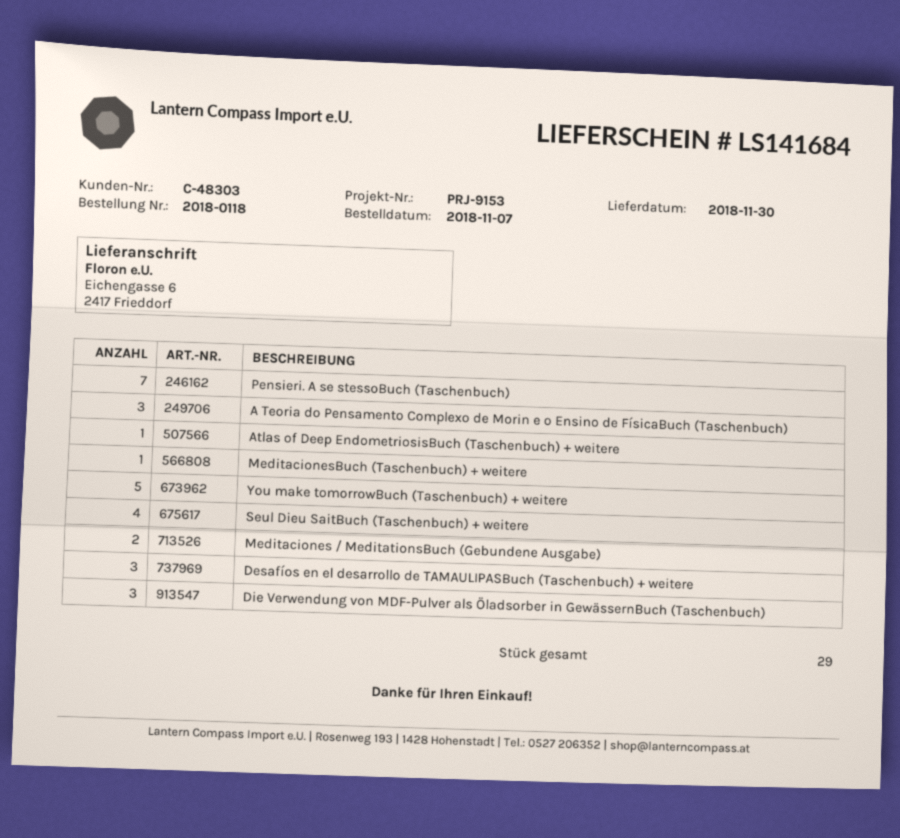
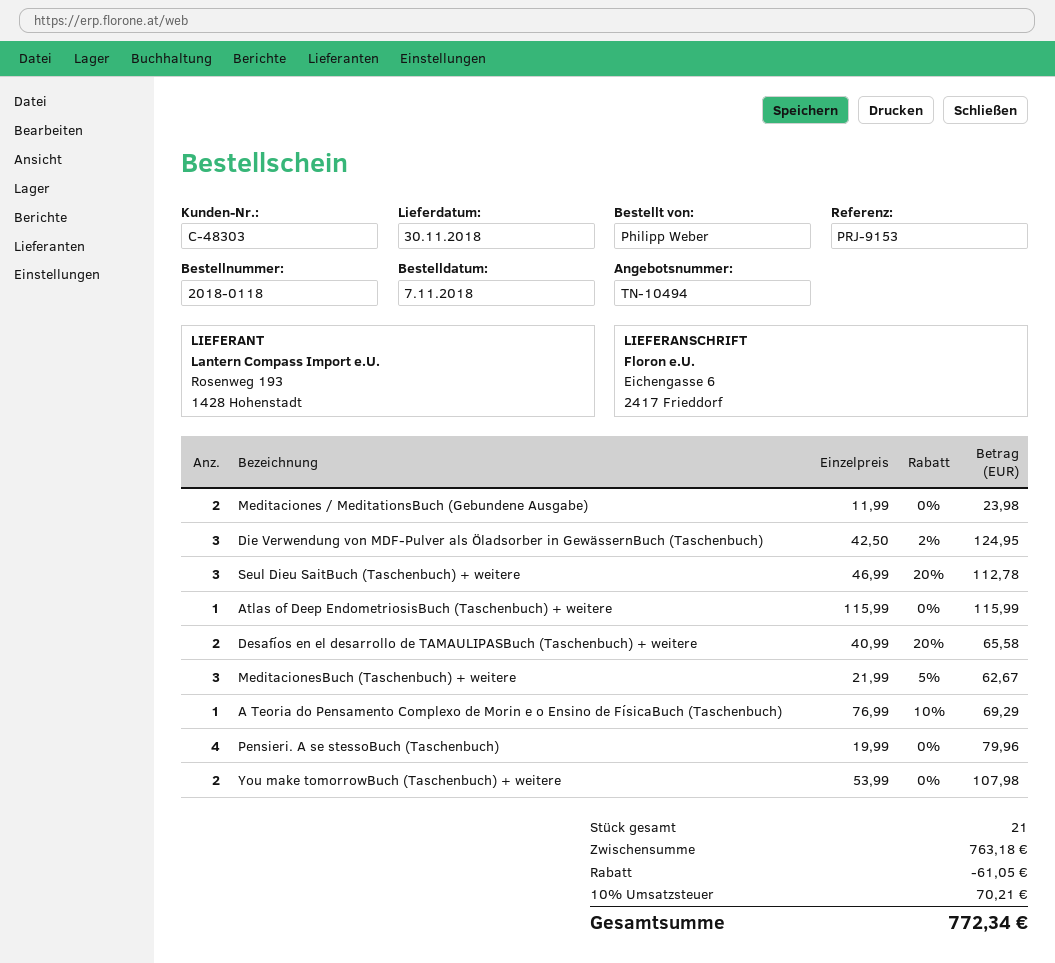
Pensieri. A se stessoBuch (Taschenbuch): 7 -> 4
A Teoria do Pensamento Complexo de Morin e o Ensino de FísicaBuch (Taschenbuch): 3 -> 1
MeditacionesBuch (Taschenbuch) + weitere: 1 -> 3
You make tomorrowBuch (Taschenbuch) + weitere: 5 -> 2
Seul Dieu SaitBuch (Taschenbuch) + weitere: 4 -> 3
Desafíos en el desarrollo de TAMAULIPASBuch (Taschenbuch) + weitere: 3 -> 2
total quantity: 29 -> 21

